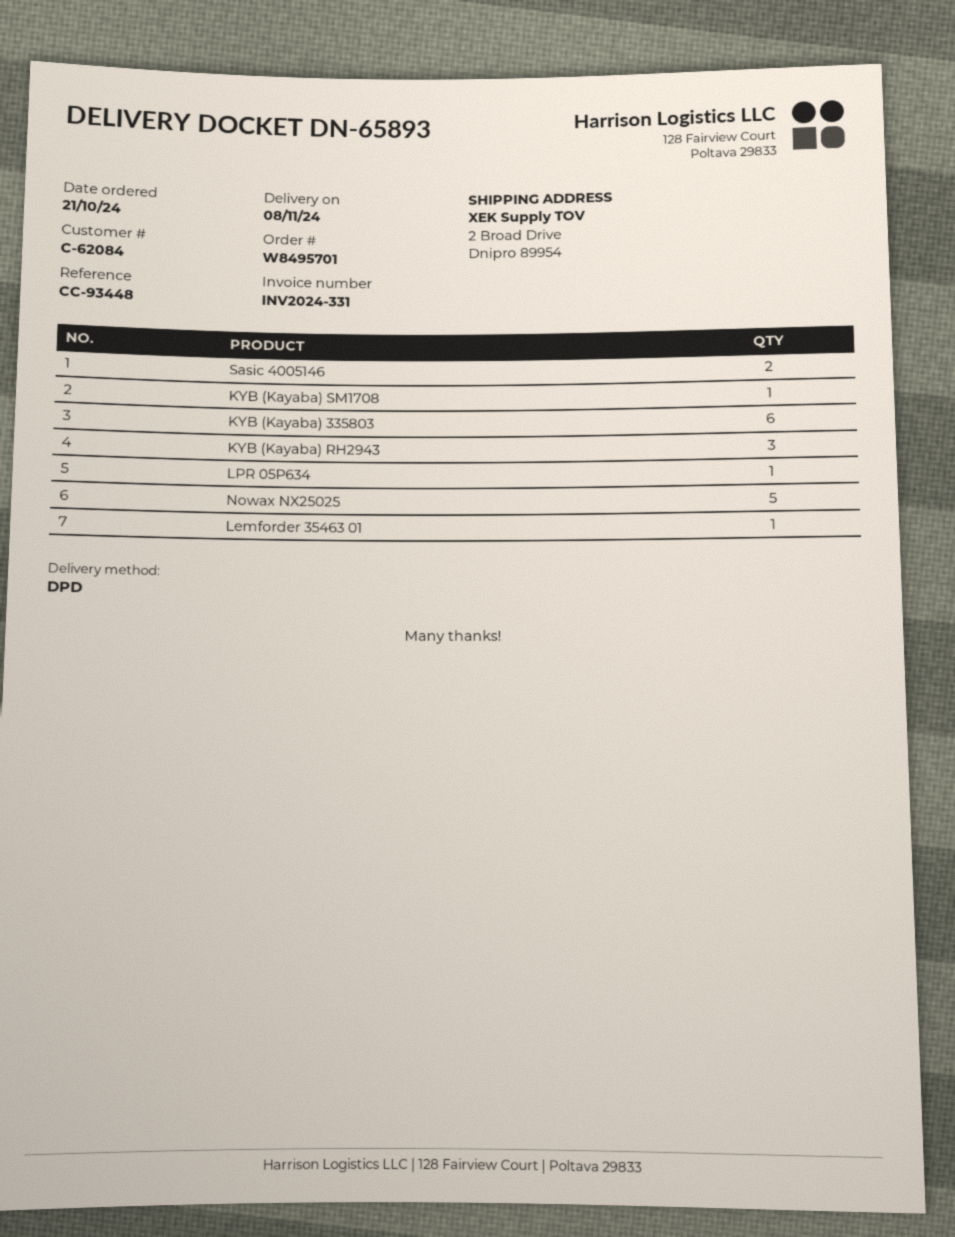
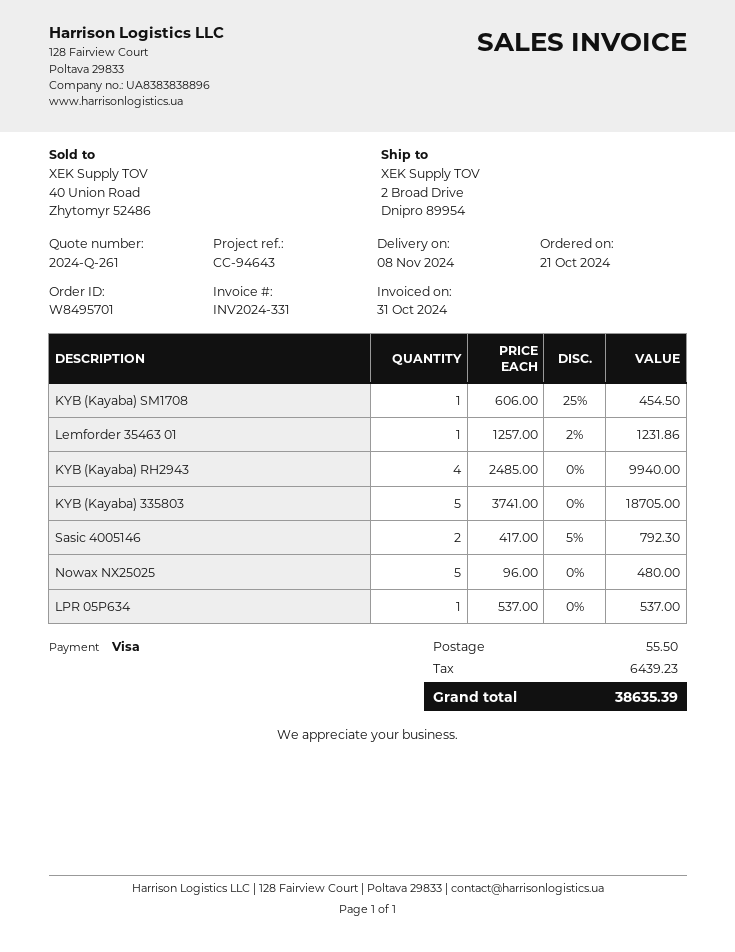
reference: CC-93448 -> CC-94643
KYB (Kayaba) 335803: 6 -> 5
KYB (Kayaba) RH2943: 3 -> 4

